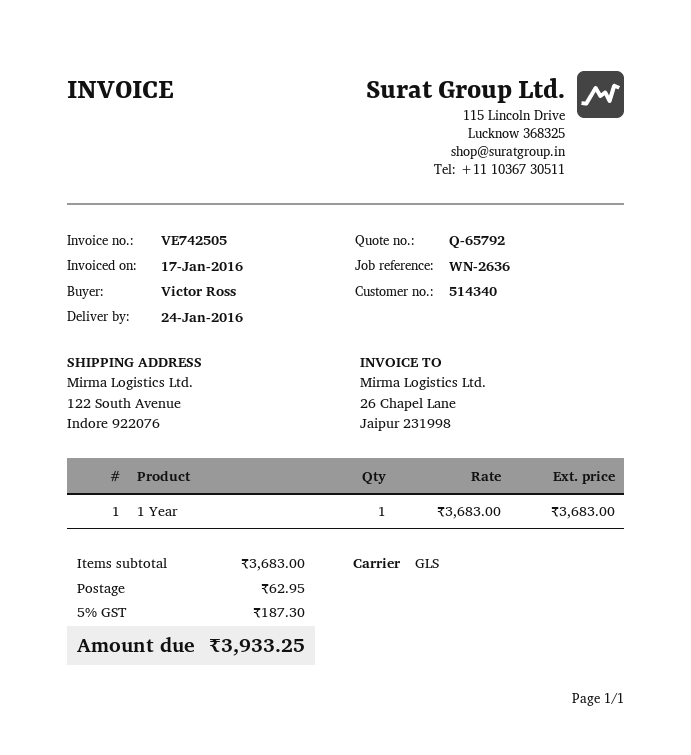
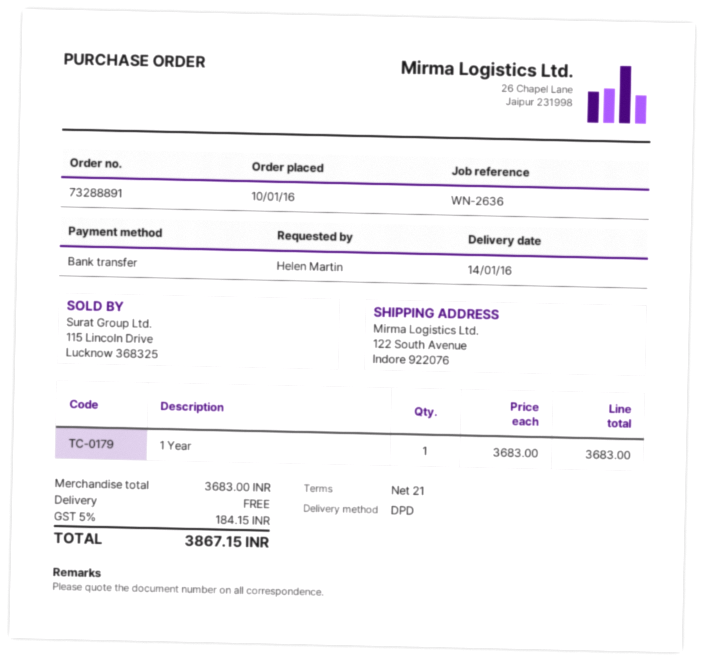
delivery date: 2016-01-24 -> 2016-01-14
ordered by: Victor Ross -> Helen Martin
shipping method: GLS -> DPD
shipping: 62.95 -> 0.00
tax: 5% = 187.30 -> 5% = 184.15
total: 3933.25 -> 3867.15

